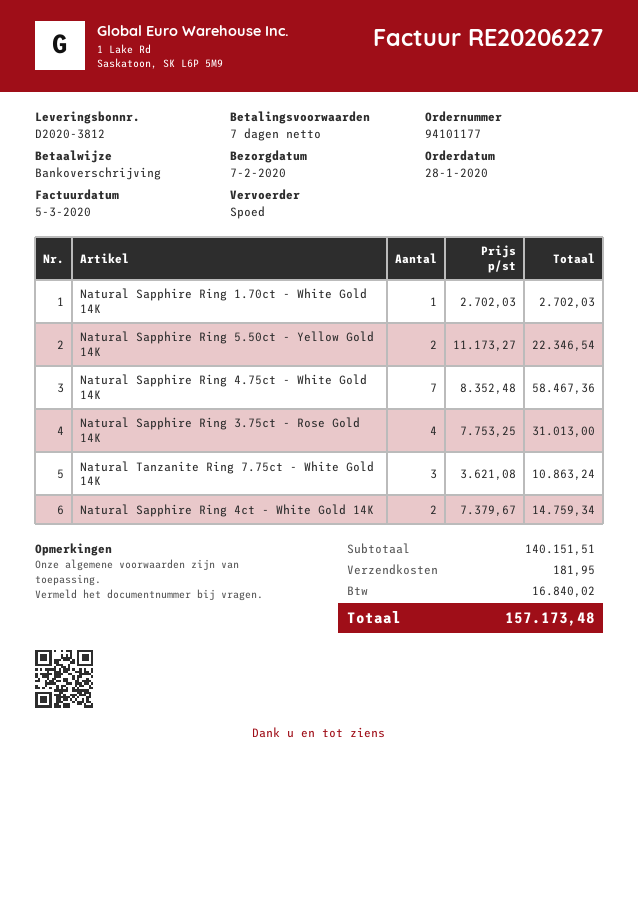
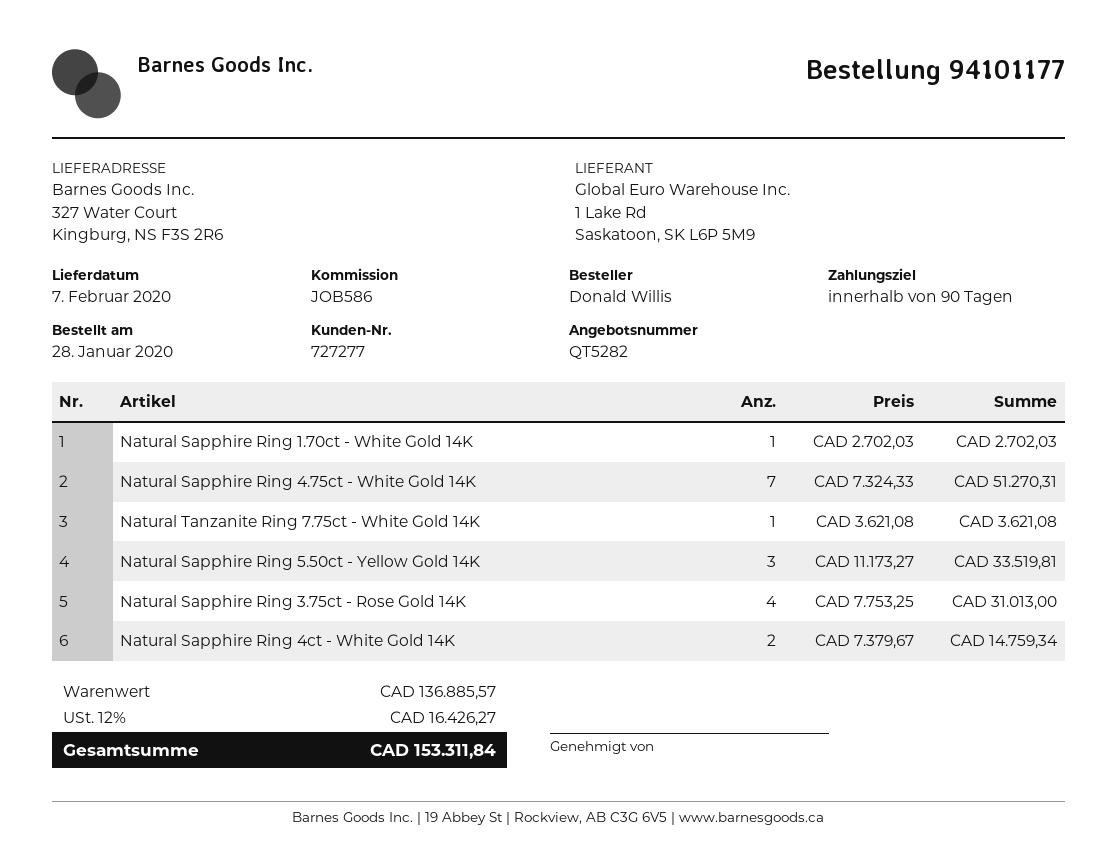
payment terms: 7 days -> 90 days
Natural Sapphire Ring 5.50ct - Yellow Gold 14K: 2 x 11173.27 = 22346.54 -> 3 x 11173.27 = 33519.81
Natural Sapphire Ring 4.75ct - White Gold 14K: 7 x 8352.48 = 58467.36 -> 7 x 7324.33 = 51270.31
Natural Tanzanite Ring 7.75ct - White Gold 14K: 3 x 3621.08 = 10863.24 -> 1 x 3621.08 = 3621.08
subtotal: 140151.51 -> 136885.57
shipping: 181.95 -> none
tax: 16840.02 -> 16426.27
total: 157173.48 -> 153311.84

